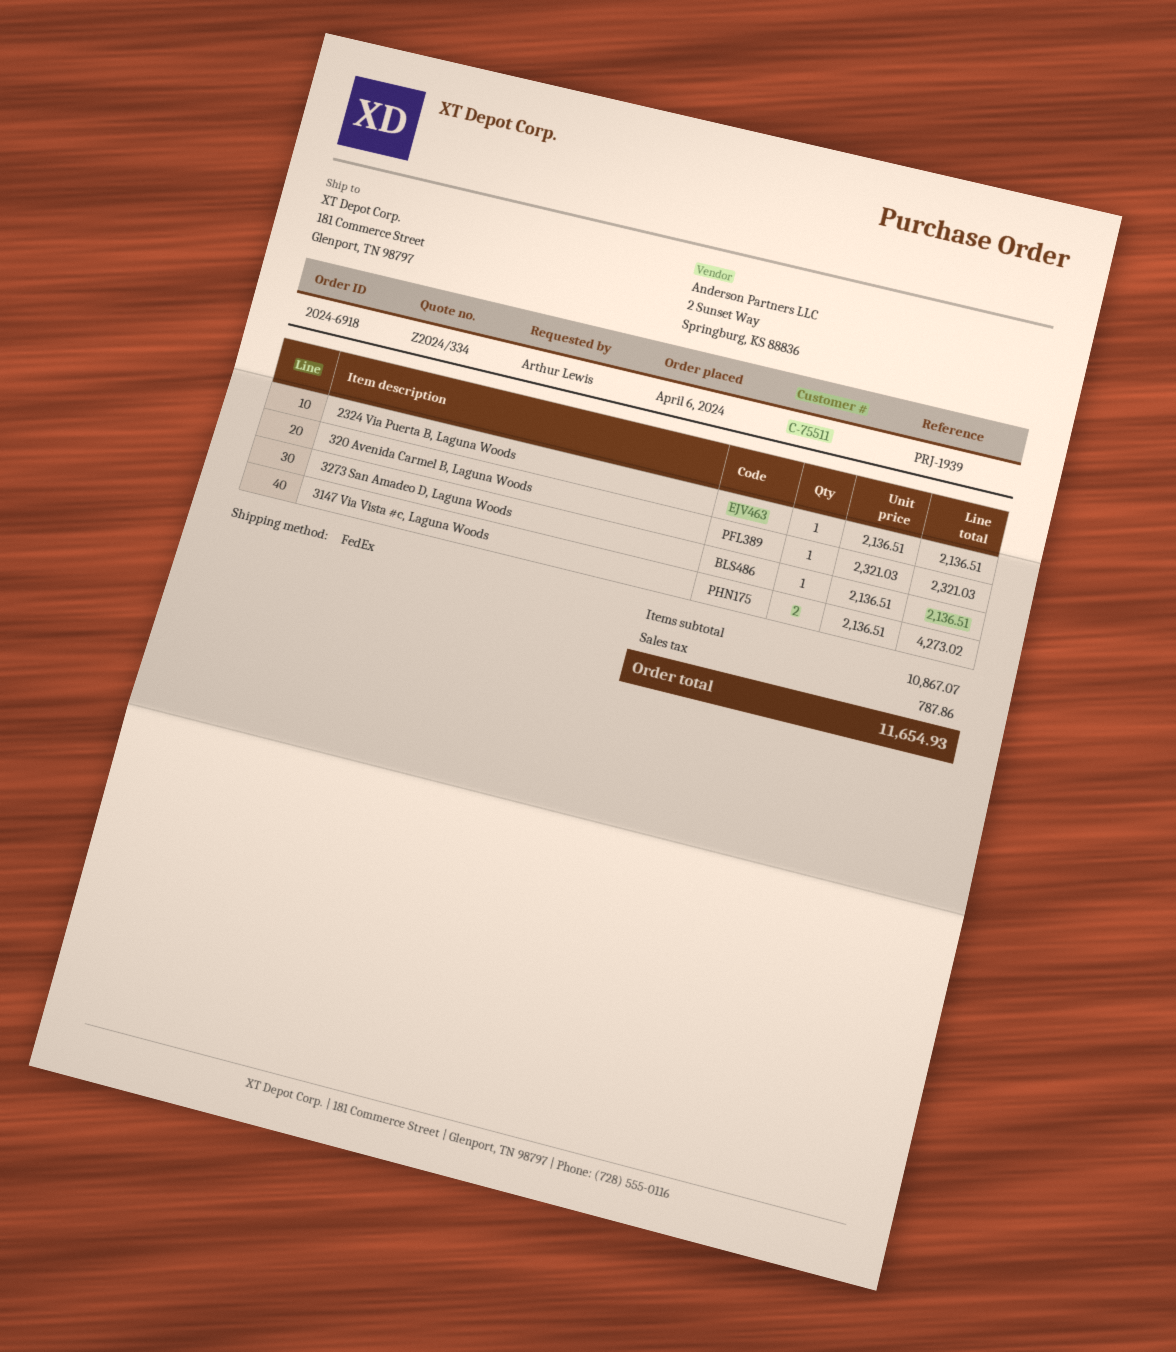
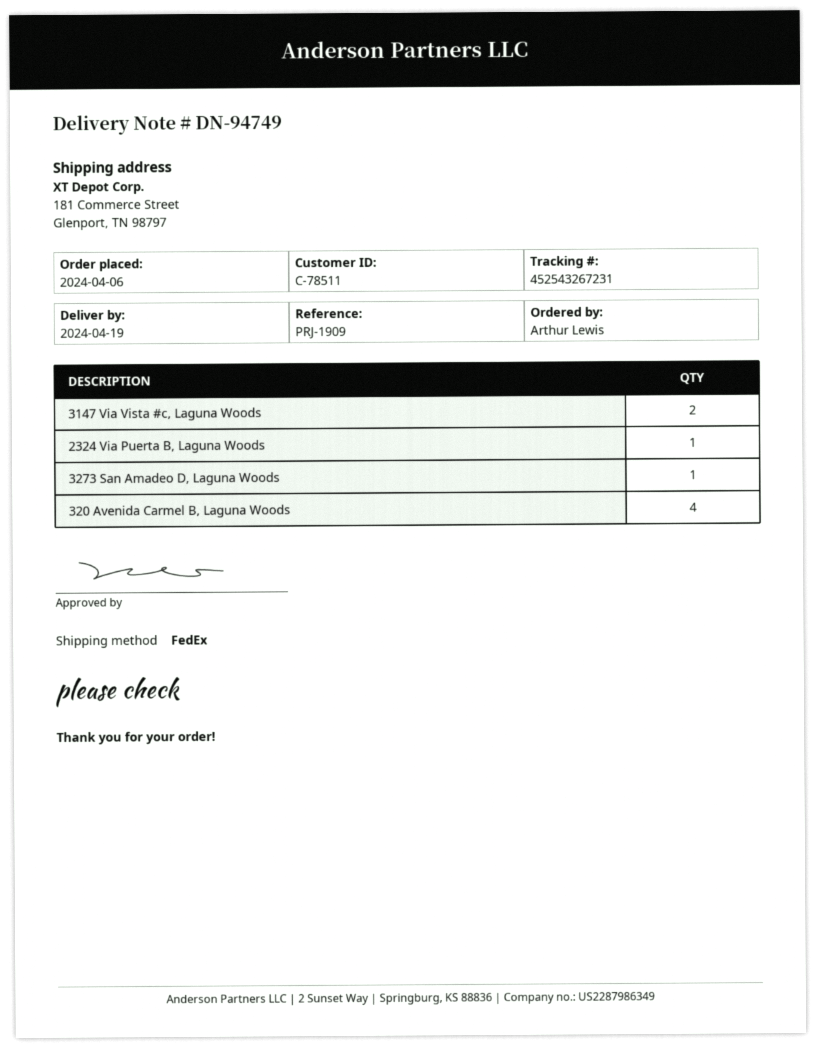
customer number: C-75511 -> C-78511
reference: PRJ-1939 -> PRJ-1909
320 Avenida Carmel B, Laguna Woods: 1 -> 4

